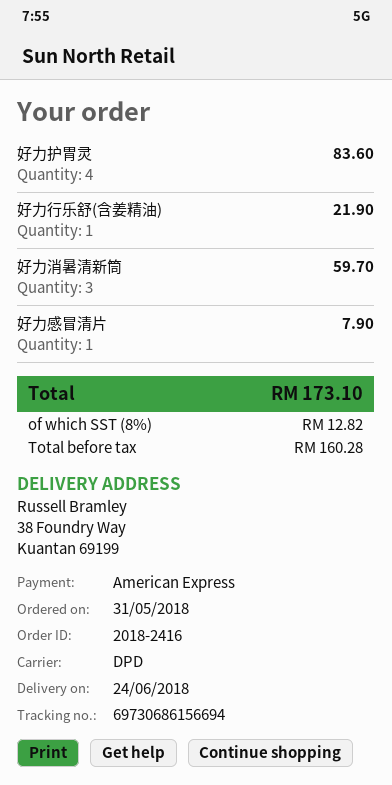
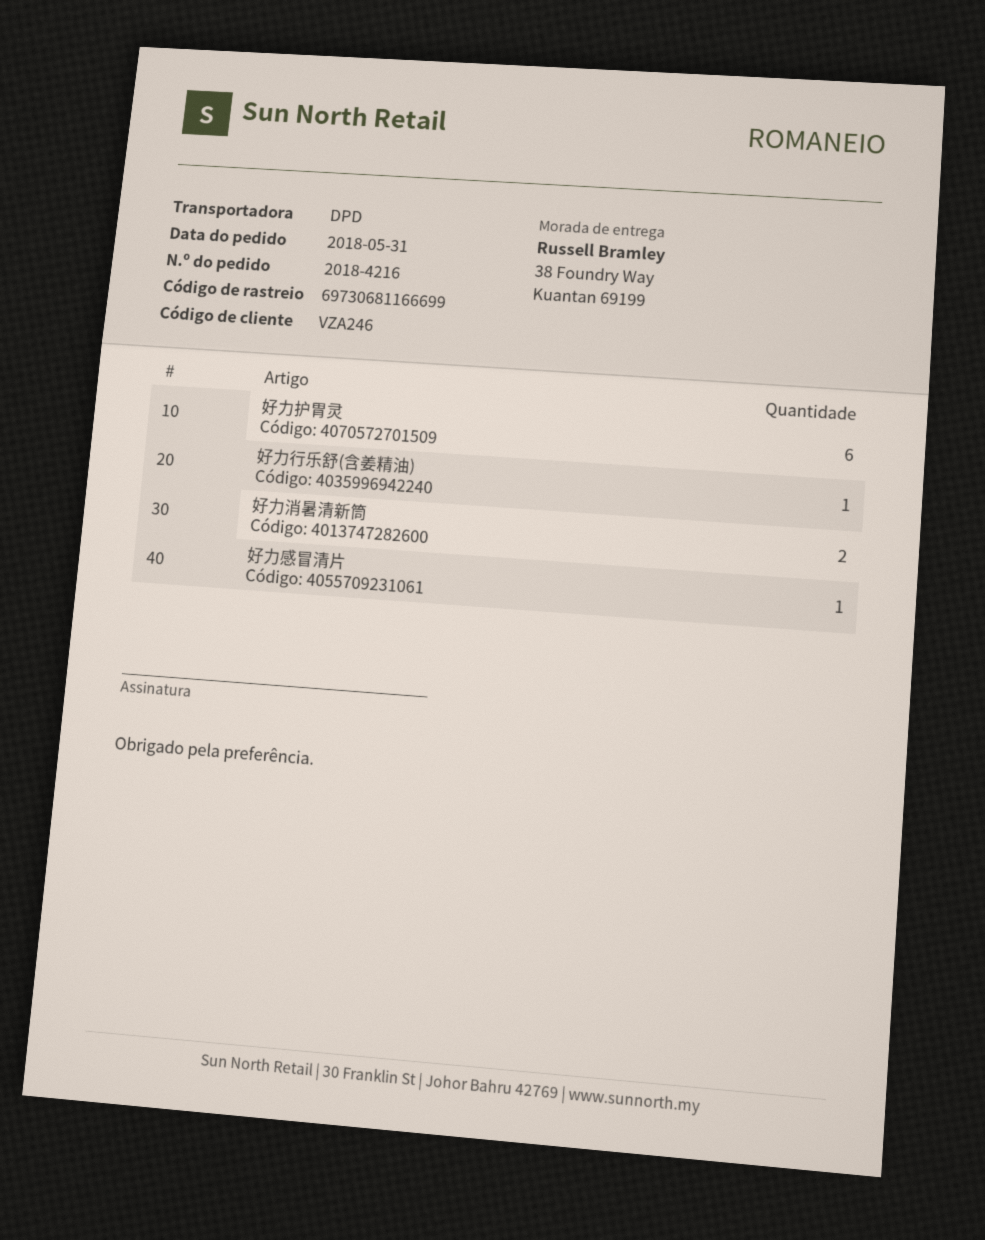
order number: 2018-2416 -> 2018-4216
tracking number: 69730686156694 -> 69730681166699
好力护胃灵: 4 -> 6
好力消暑清新筒: 3 -> 2

